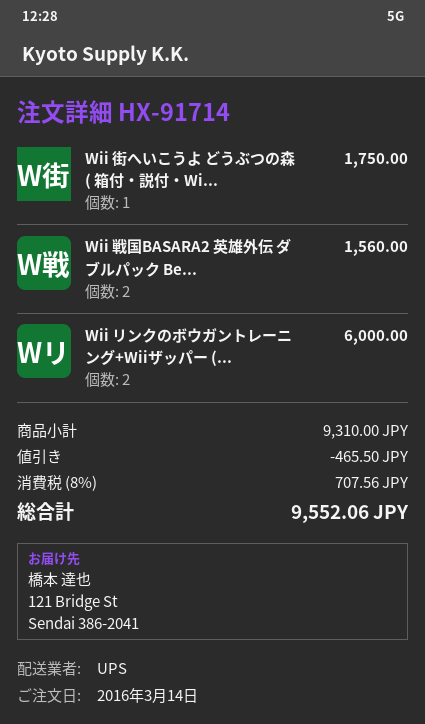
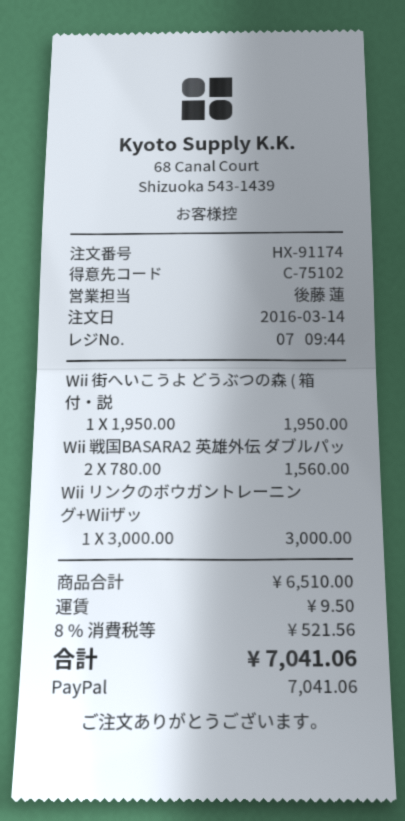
order number: HX-91714 -> HX-91174
Wii 街へいこうよ どうぶつの森 ( 箱付・説付・Wi...: 1 for 1750.00 -> 1 for 1950.00
Wii リンクのボウガントレーニング+Wiiザッパー (...: 2 for 6000.00 -> 1 for 3000.00
subtotal: 9310.00 -> 6510.00
discount: 465.50 -> none
shipping: none -> 9.50
tax: 8% = 707.56 -> 8% = 521.56
total: 9552.06 -> 7041.06

